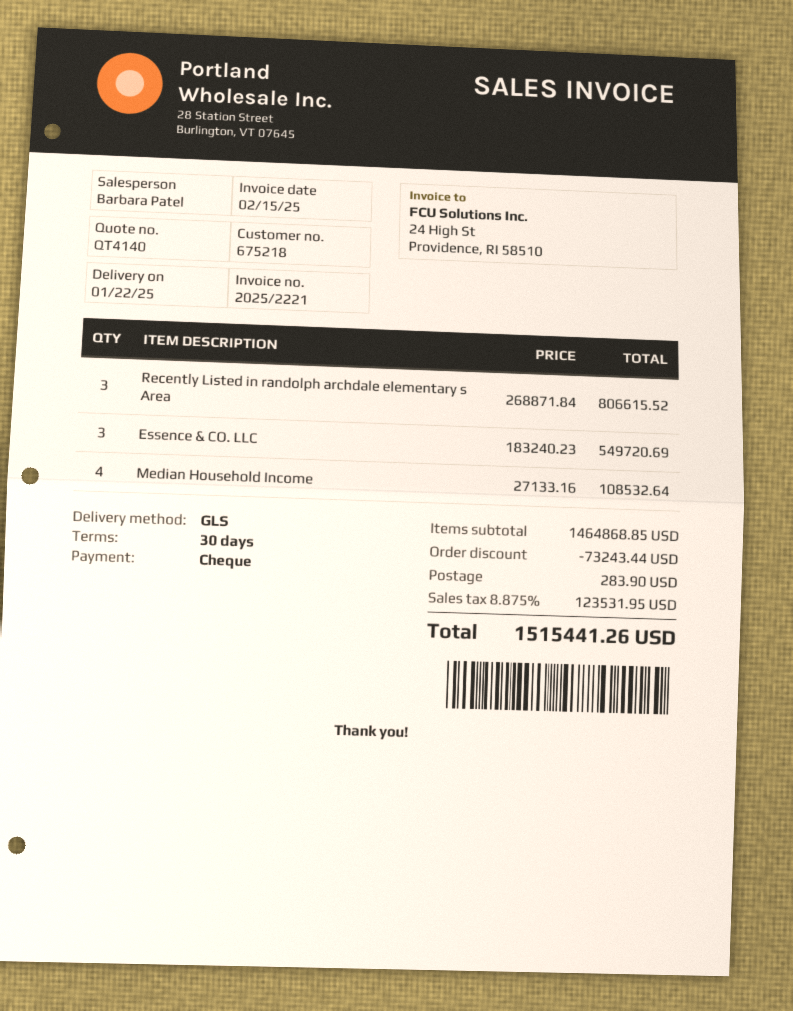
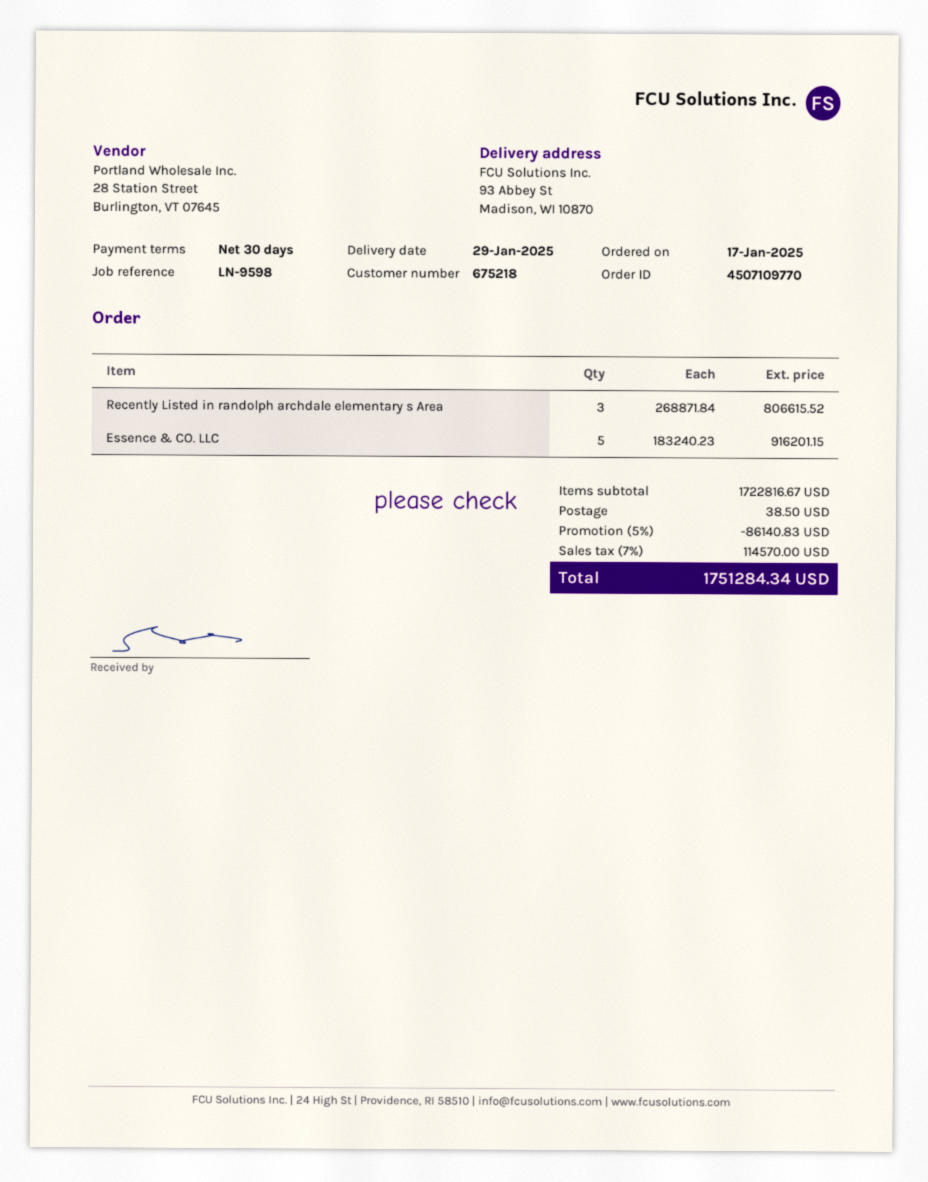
delivery date: 2025-01-22 -> 2025-01-29
Essence & CO. LLC: 3 x 183240.23 = 549720.69 -> 5 x 183240.23 = 916201.15
Median Household Income: 4 x 27133.16 = 108532.64 -> none
subtotal: 1464868.85 -> 1722816.67
discount: 73243.44 -> 86140.83
shipping: 283.90 -> 38.50
tax: 8.875% = 123531.95 -> 7% = 114570.00
total: 1515441.26 -> 1751284.34

